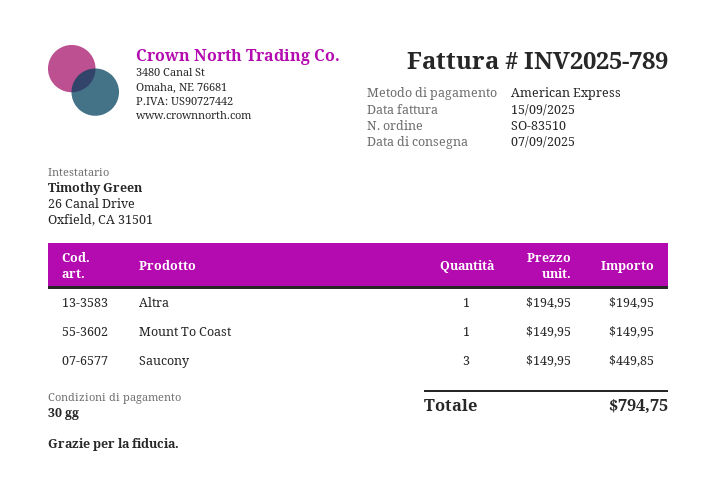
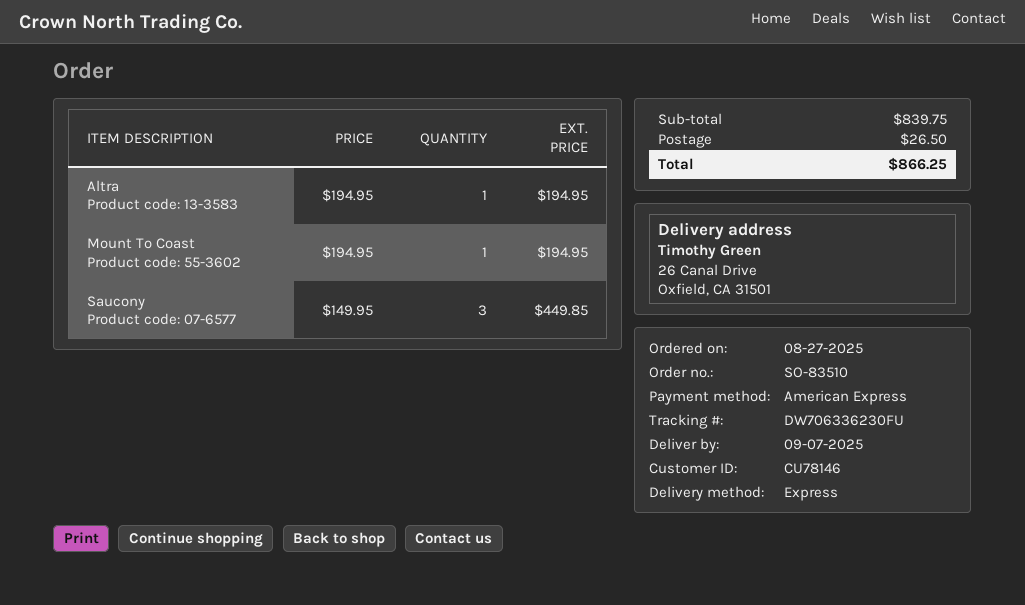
Mount To Coast: 1 x 149.95 = 149.95 -> 1 x 194.95 = 194.95
shipping: none -> 26.50
total: 794.75 -> 866.25

